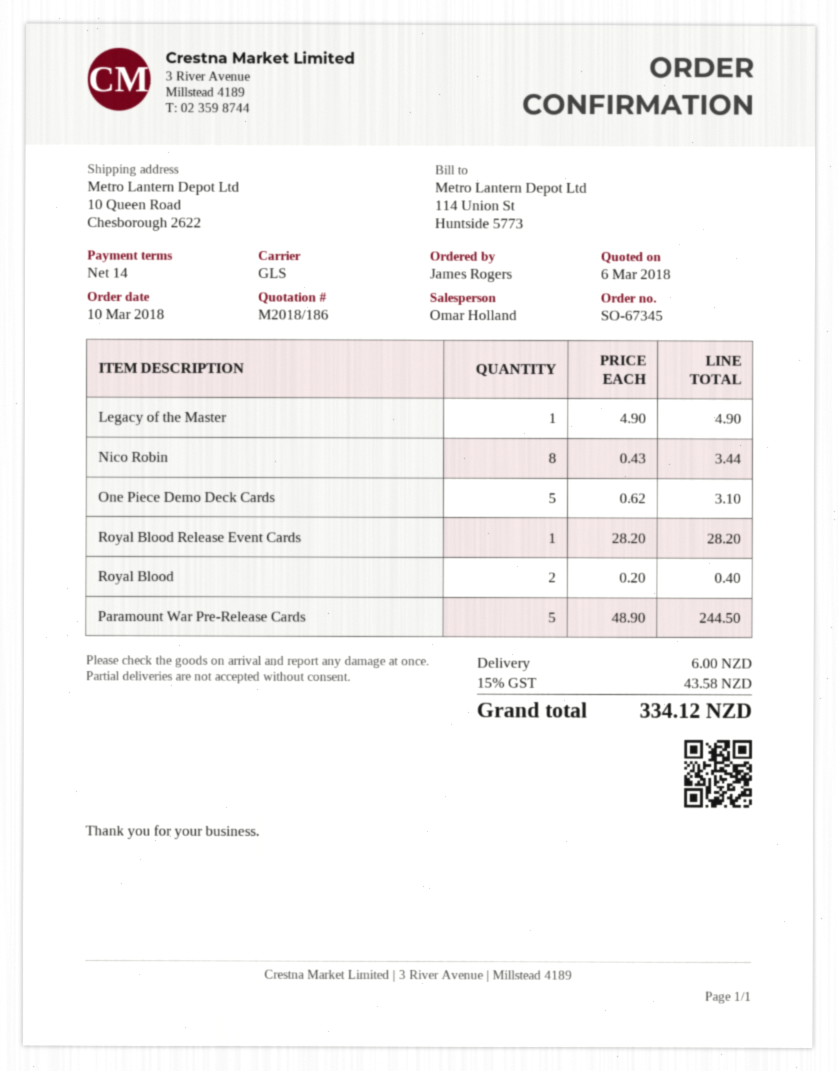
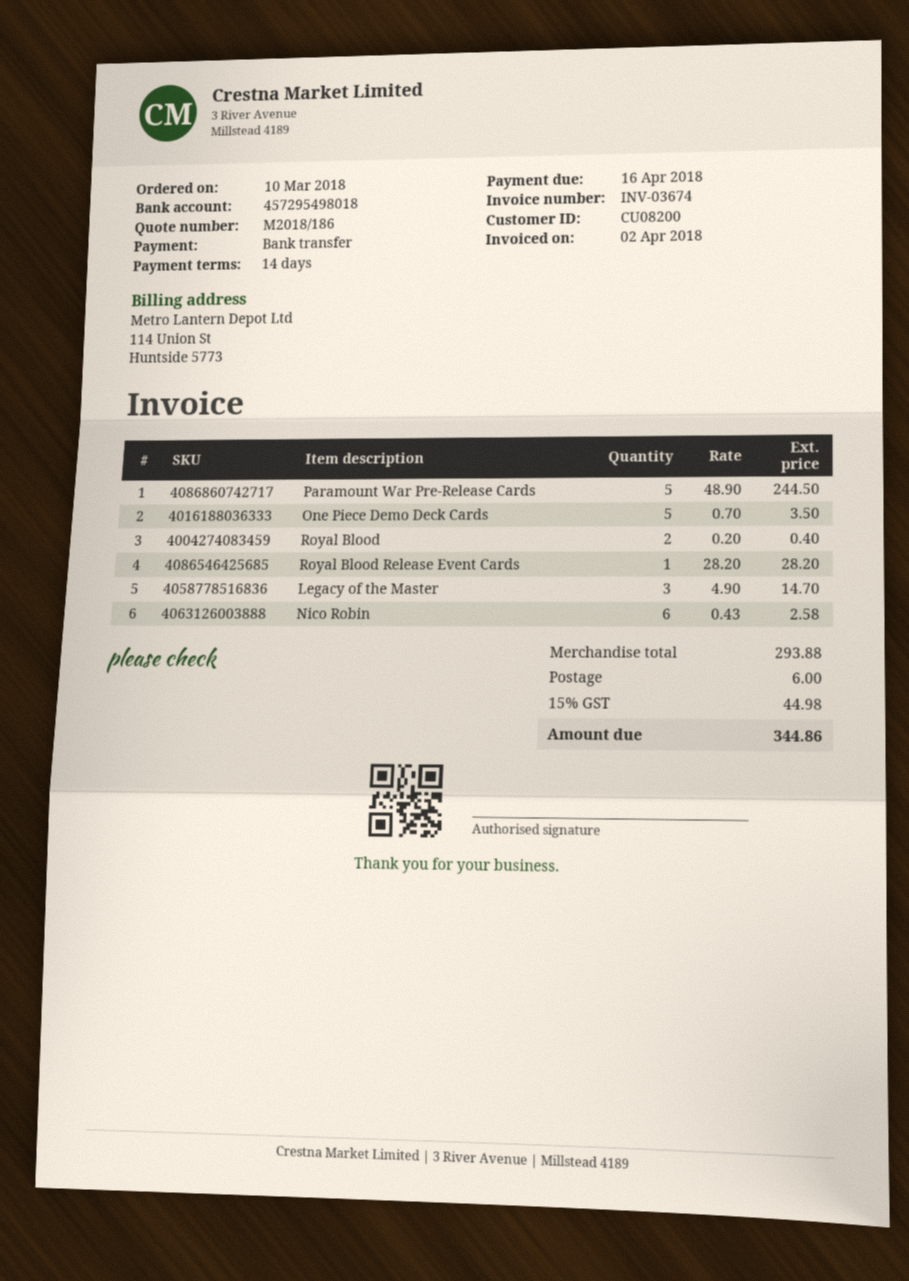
Legacy of the Master: 1 x 4.90 = 4.90 -> 3 x 4.90 = 14.70
Nico Robin: 8 x 0.43 = 3.44 -> 6 x 0.43 = 2.58
One Piece Demo Deck Cards: 5 x 0.62 = 3.10 -> 5 x 0.70 = 3.50
tax: 15% = 43.58 -> 15% = 44.98
total: 334.12 -> 344.86

